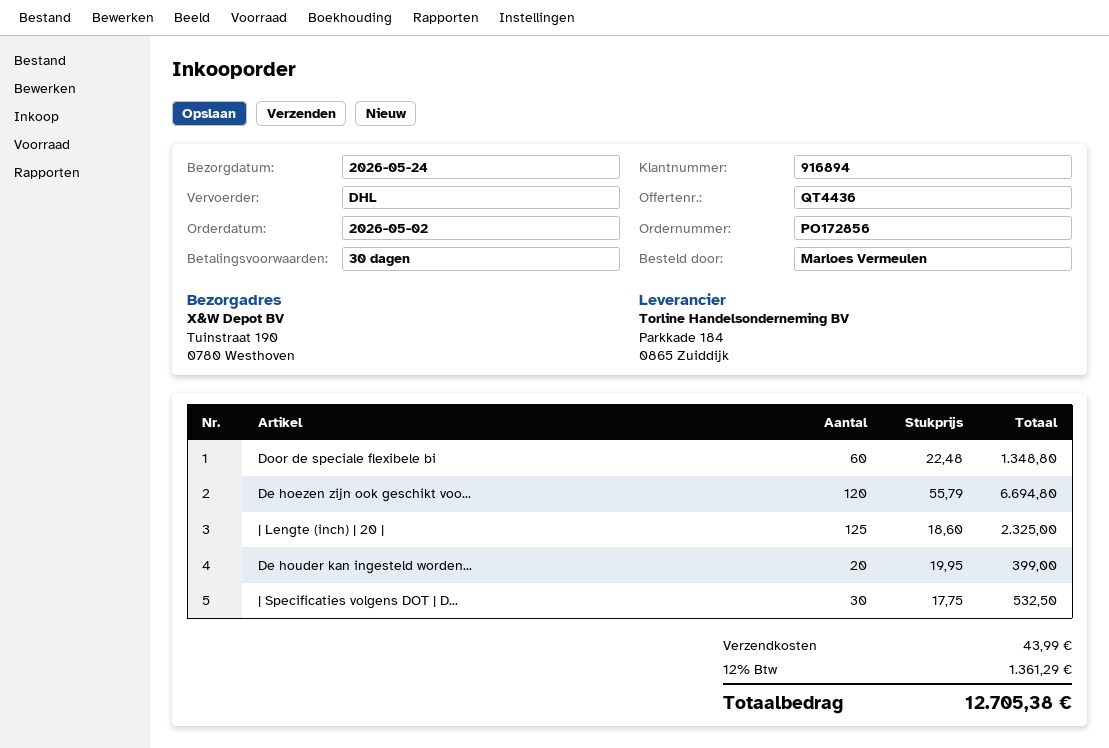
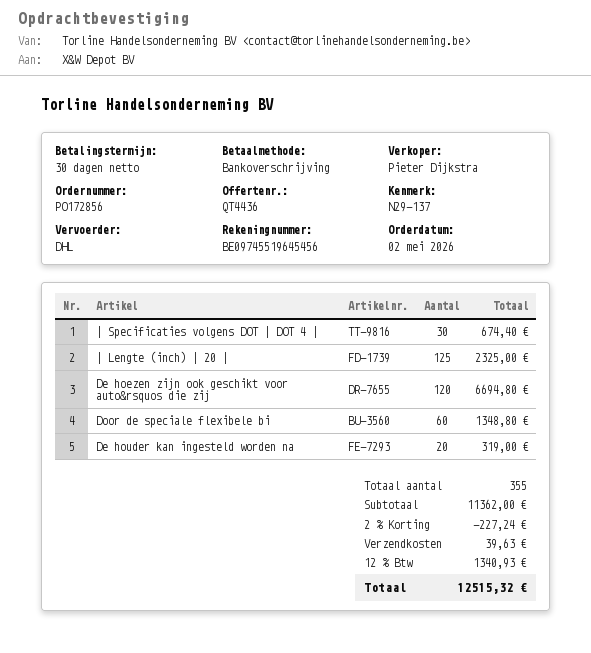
De houder kan ingesteld worden...: 20 for 399.00 -> 20 for 319.00
| Specificaties volgens DOT | D...: 30 for 532.50 -> 30 for 674.40
discount: none -> 2% = 227.24
shipping: 43.99 -> 39.63
tax: 12% = 1361.29 -> 12% = 1340.93
total: 12705.38 -> 12515.32

